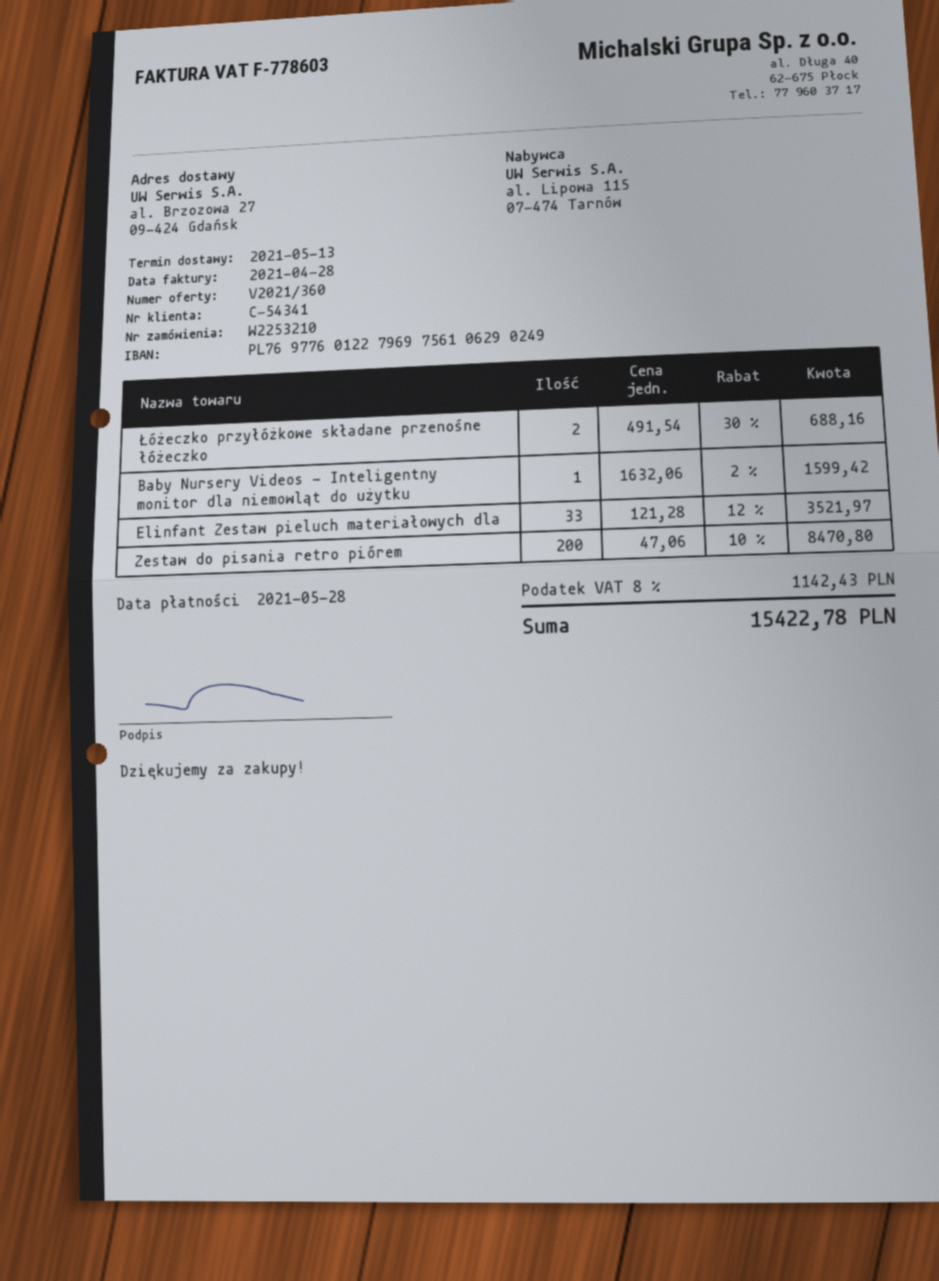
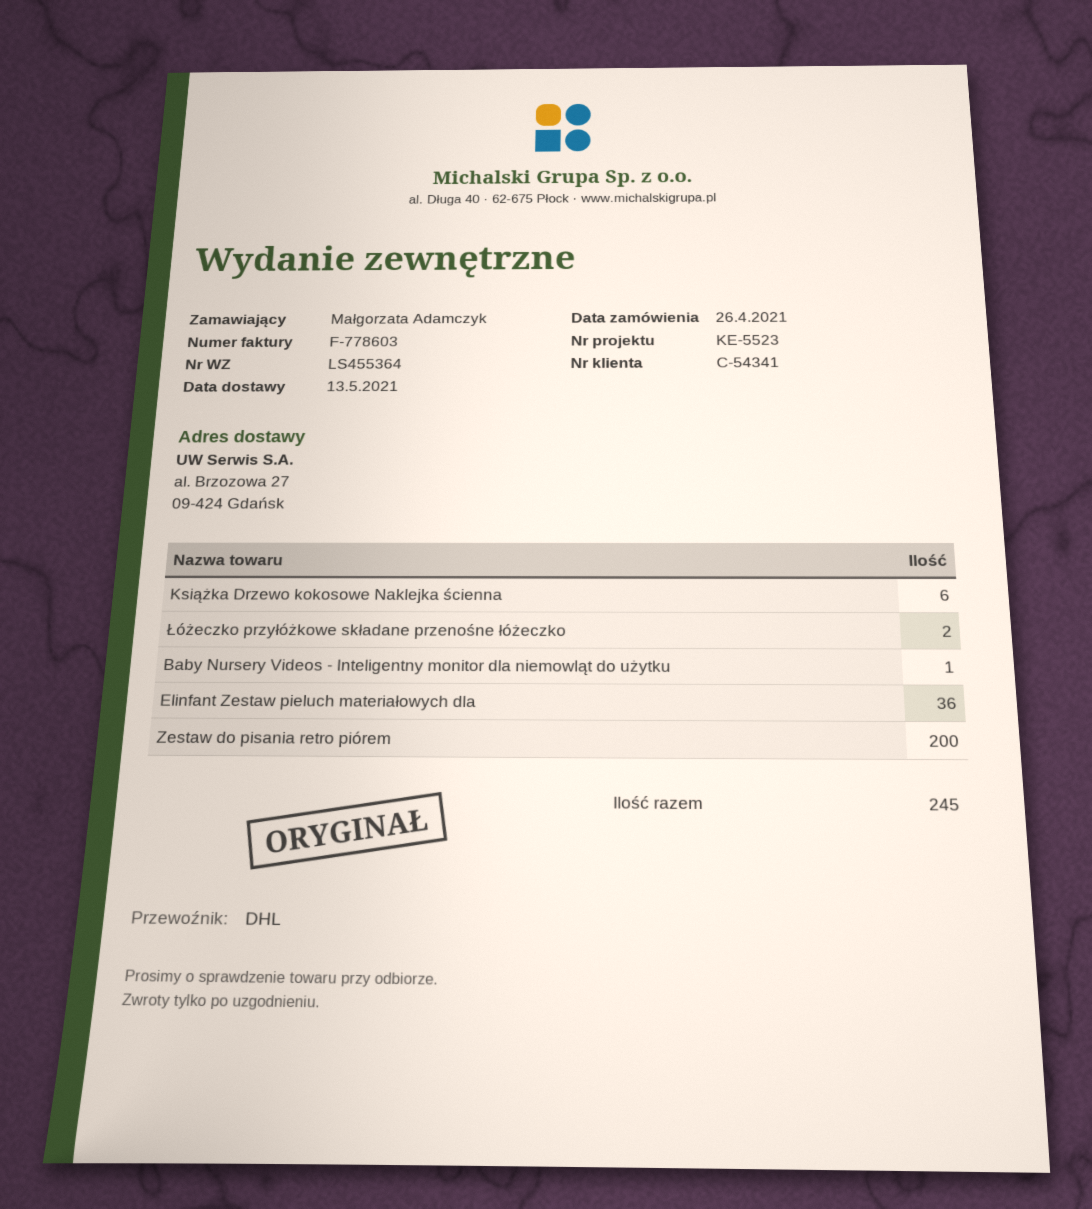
Elinfant Zestaw pieluch materiałowych dla: 33 -> 36
Książka Drzewo kokosowe Naklejka ścienna: none -> 6

